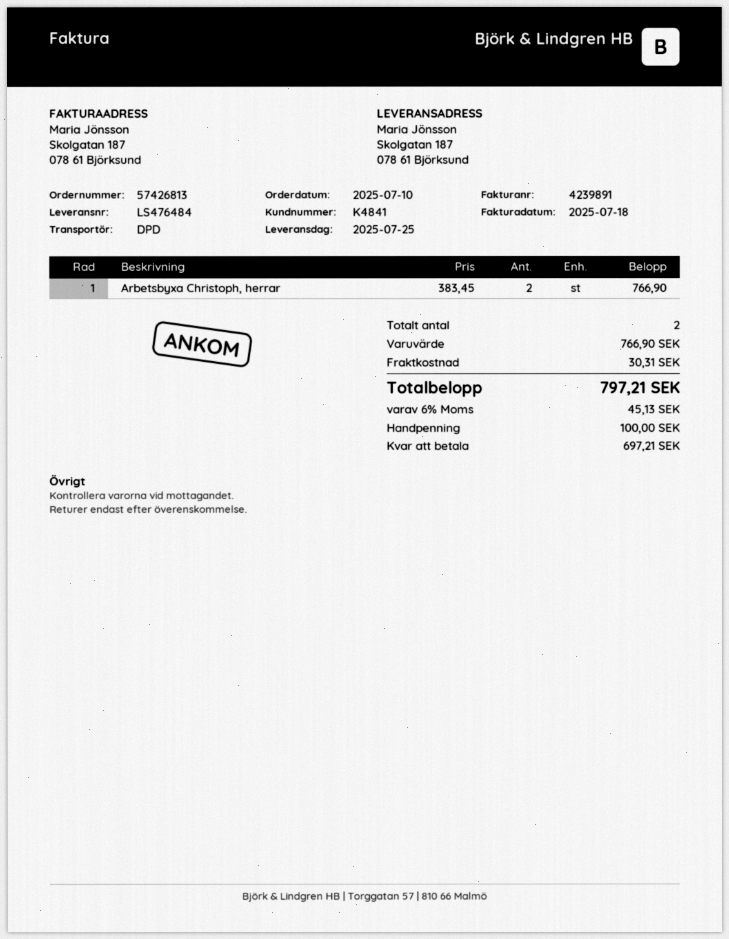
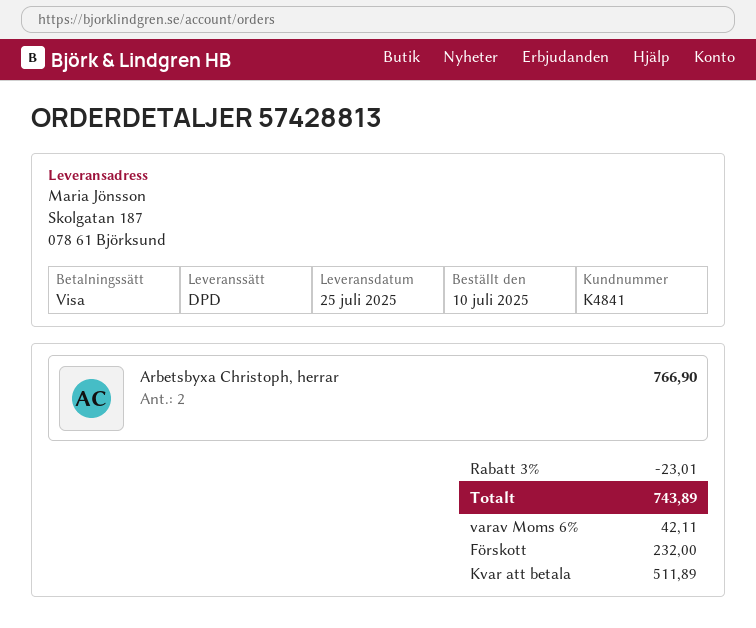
order number: 57426813 -> 57428813
discount: none -> 3% = 23.01
shipping: 30.31 -> none
tax: 6% = 45.13 -> 6% = 42.11
total: 797.21 -> 743.89
deposit: 100.00 -> 232.00
balance: 697.21 -> 511.89

